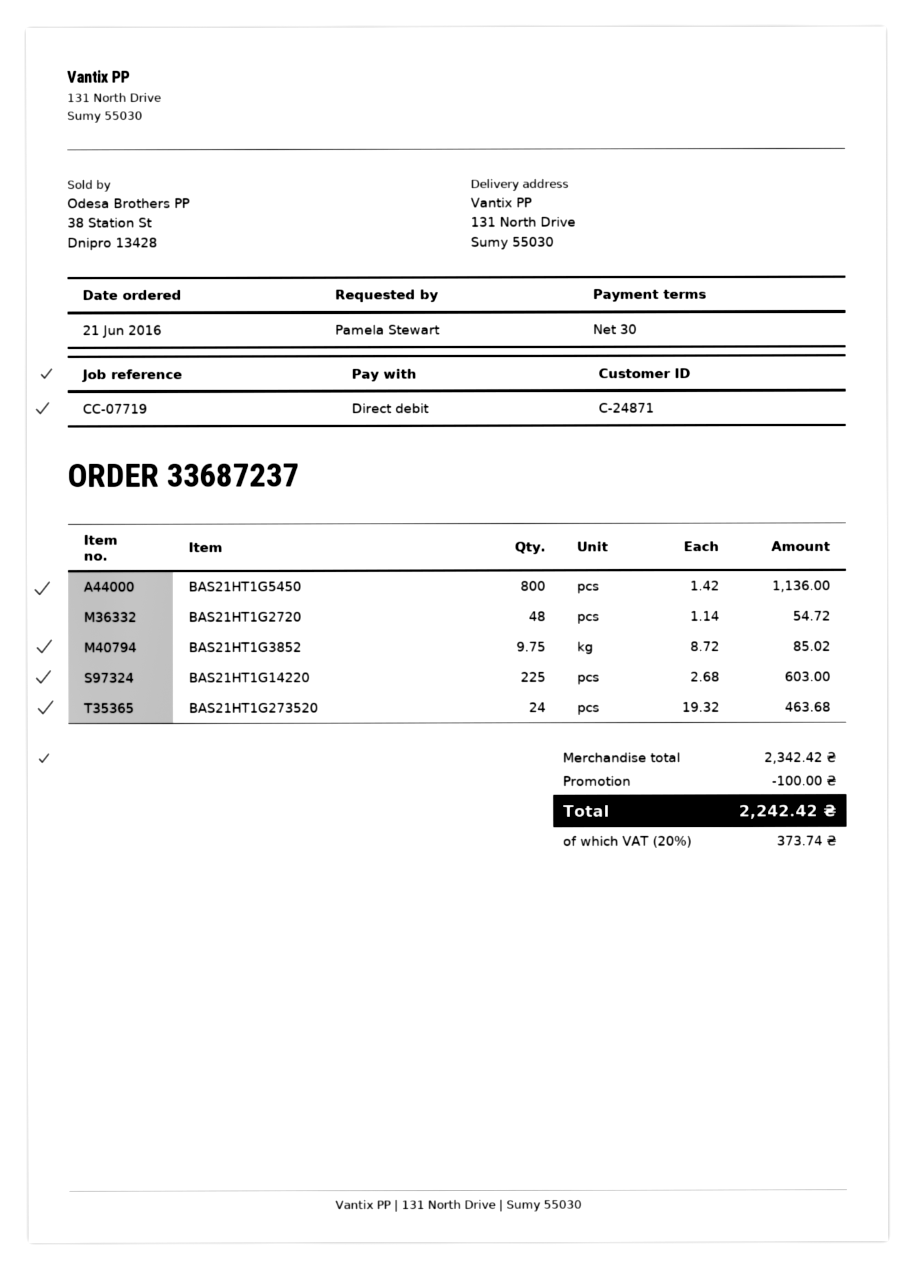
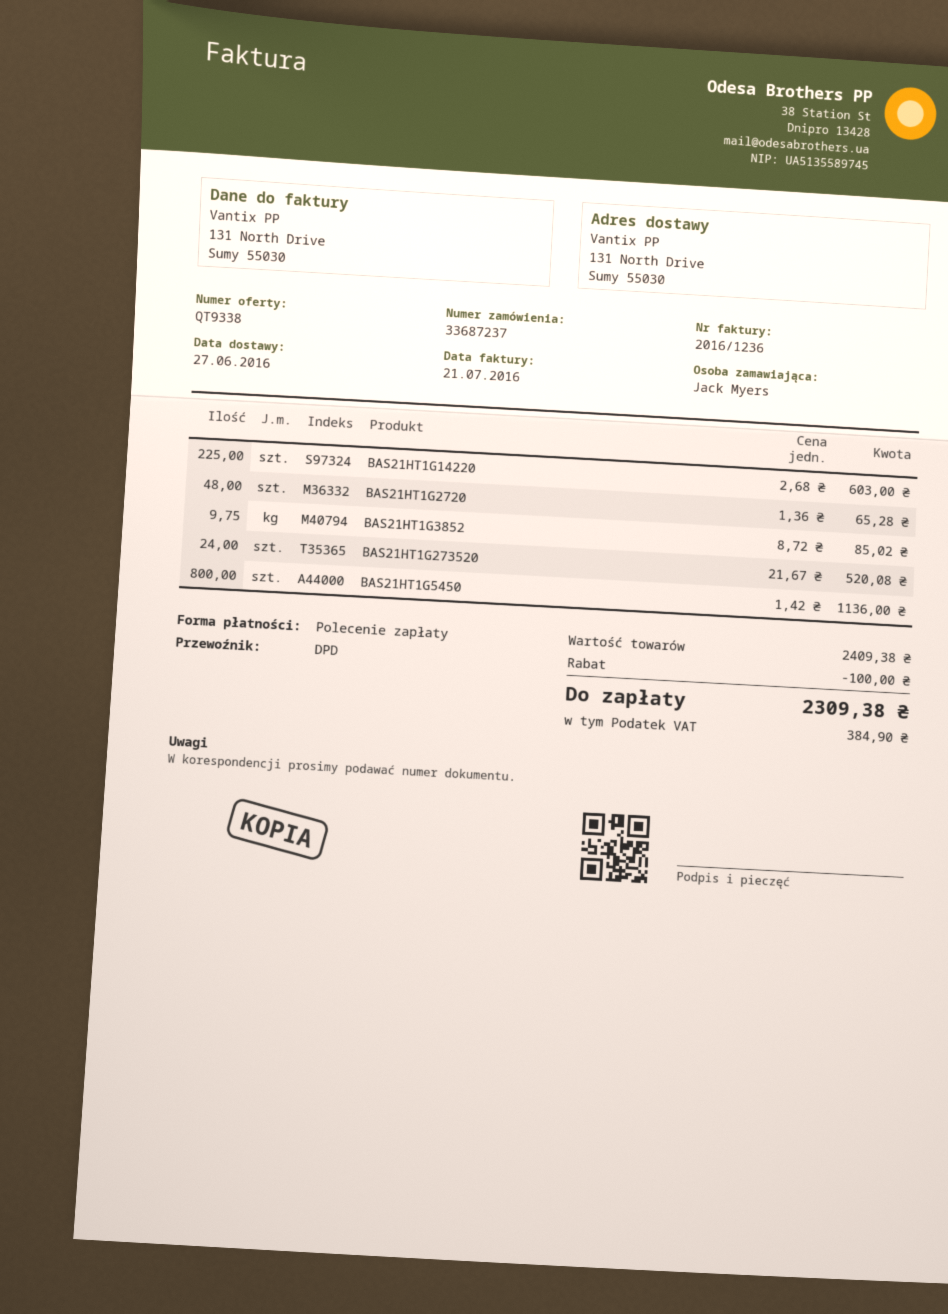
ordered by: Pamela Stewart -> Jack Myers
BAS21HT1G2720: 48 x 1.14 = 54.72 -> 48 x 1.36 = 65.28
BAS21HT1G273520: 24 x 19.32 = 463.68 -> 24 x 21.67 = 520.08
subtotal: 2342.42 -> 2409.38
tax: 373.74 -> 384.90
total: 2242.42 -> 2309.38

